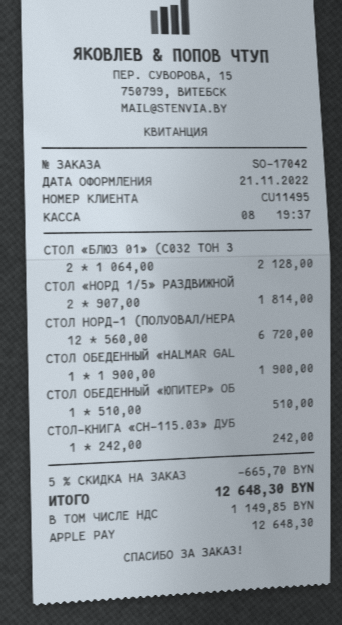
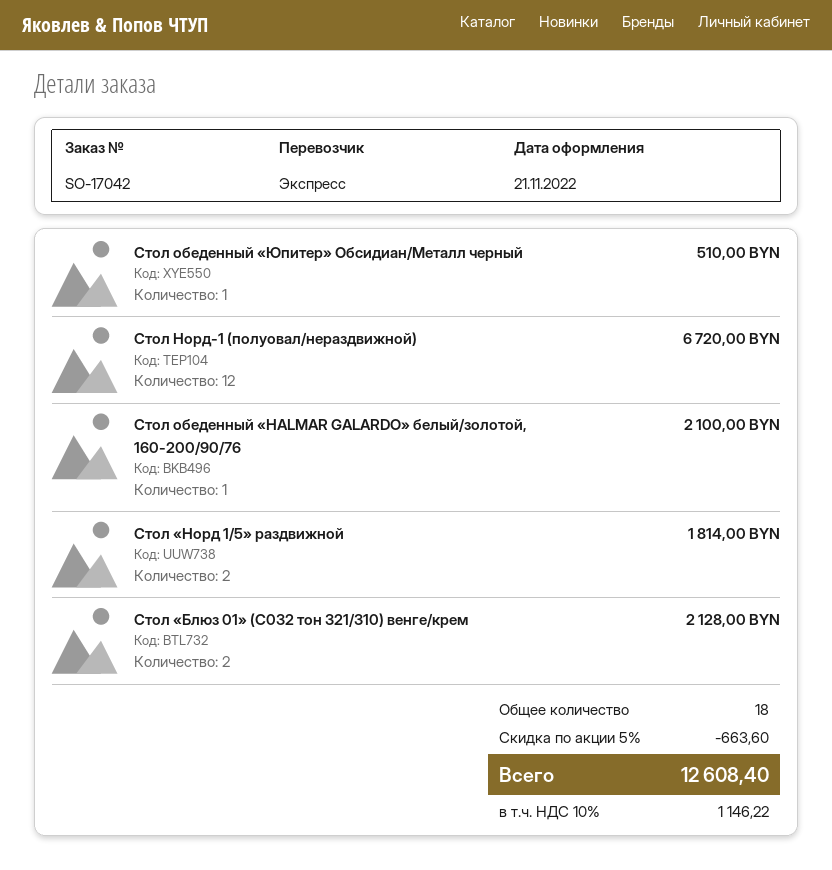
СТОЛ ОБЕДЕННЫЙ «HALMAR GAL: 1 for 1900.00 -> 1 for 2100.00
СТОЛ-КНИГА «СН-115.03» ДУБ: 1 for 242.00 -> none
discount: 5% = 665.70 -> 5% = 663.60
tax: 1149.85 -> 1146.22
total: 12648.30 -> 12608.40

